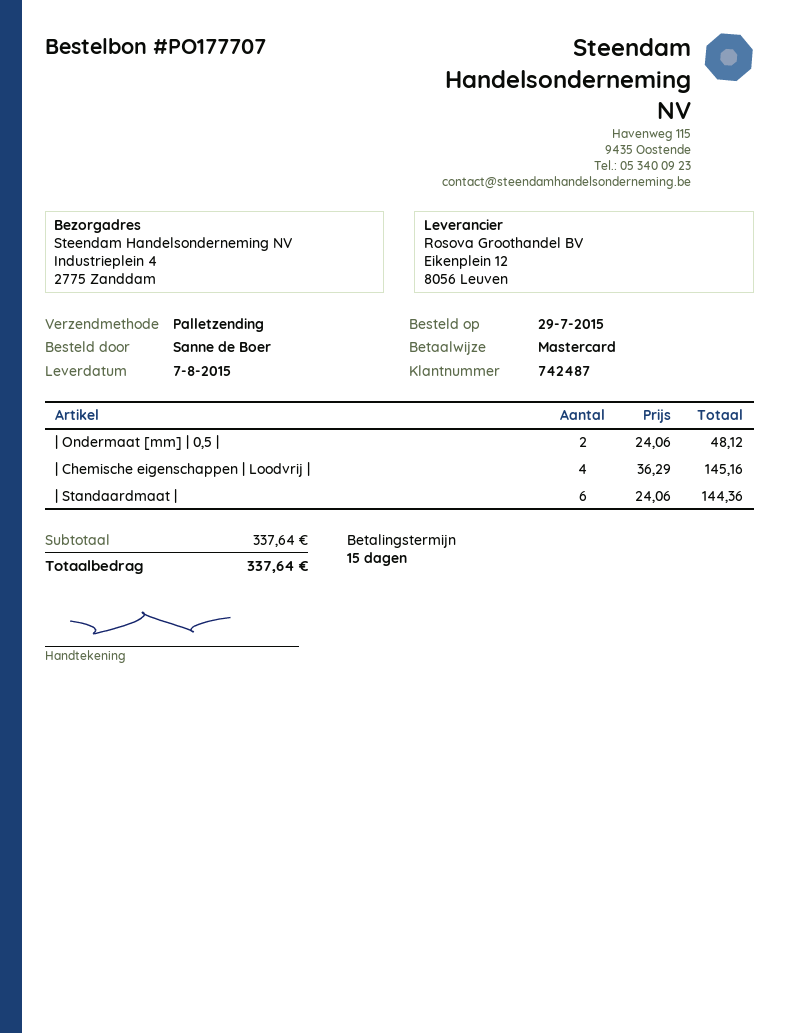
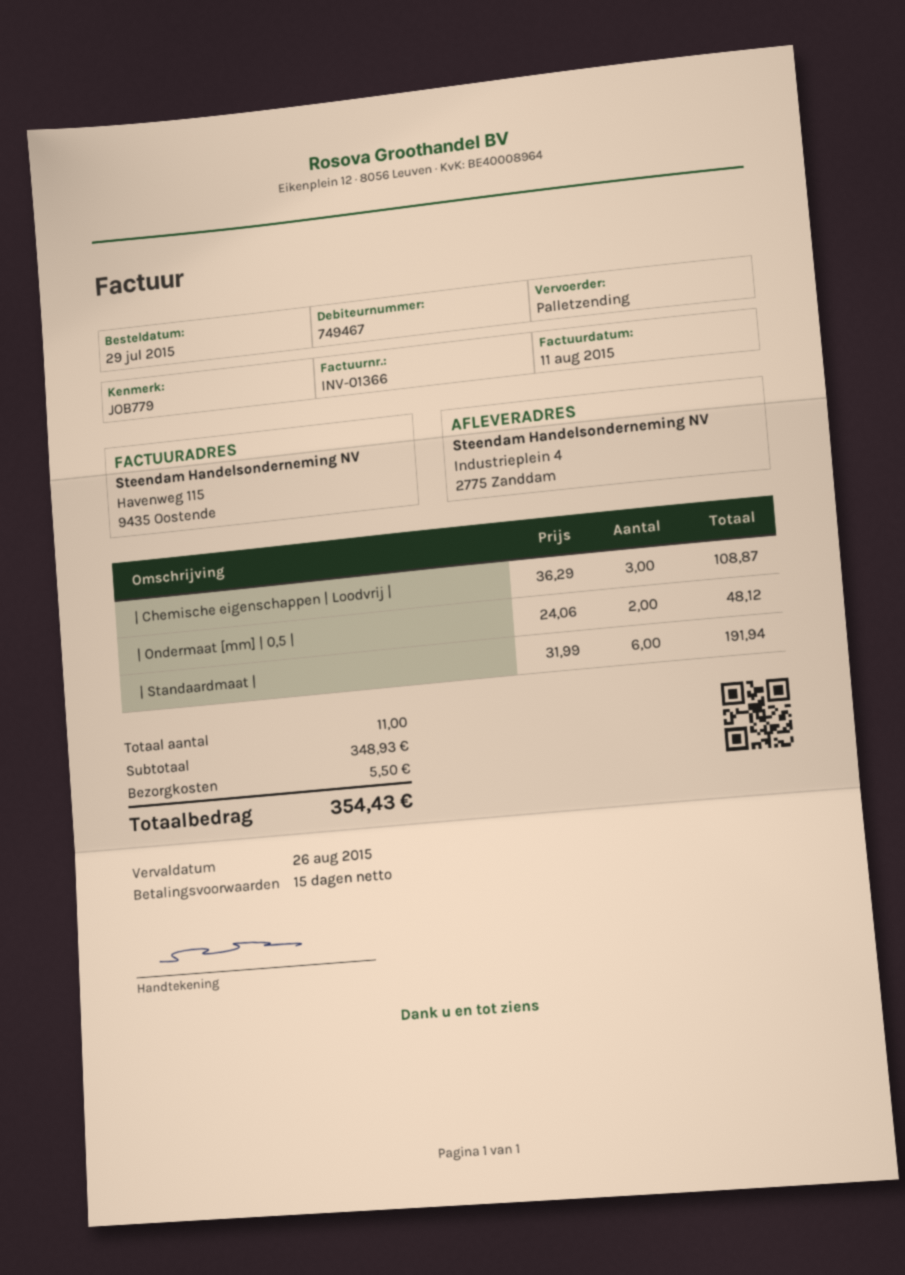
customer number: 742487 -> 749467
| Chemische eigenschappen | Loodvrij |: 4 x 36.29 = 145.16 -> 3 x 36.29 = 108.87
| Standaardmaat |: 6 x 24.06 = 144.36 -> 6 x 31.99 = 191.94
subtotal: 337.64 -> 348.93
shipping: none -> 5.50
total: 337.64 -> 354.43

